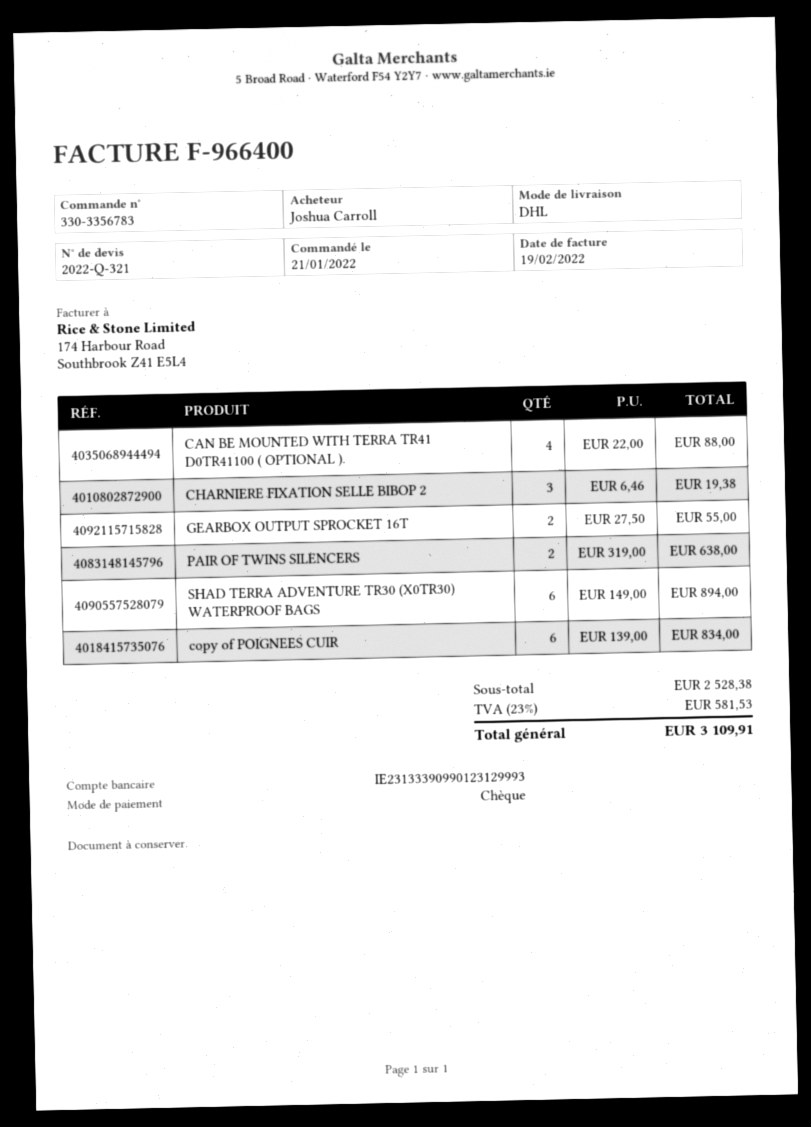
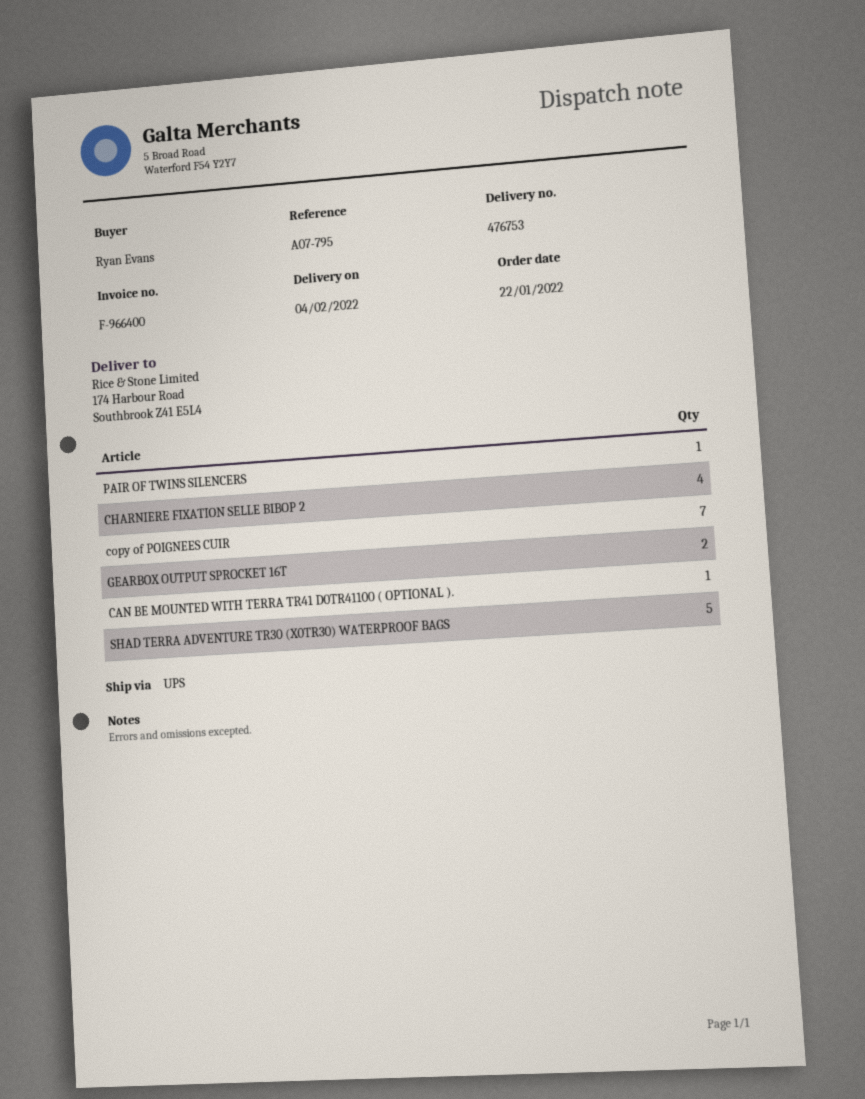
order date: 2022-01-21 -> 2022-01-22
ordered by: Joshua Carroll -> Ryan Evans
shipping method: DHL -> UPS
CAN BE MOUNTED WITH TERRA TR41 D0TR41100 ( OPTIONAL ).: 4 -> 1
CHARNIERE FIXATION SELLE BIBOP 2: 3 -> 4
PAIR OF TWINS SILENCERS: 2 -> 1
SHAD TERRA ADVENTURE TR30 (X0TR30) WATERPROOF BAGS: 6 -> 5
copy of POIGNEES CUIR: 6 -> 7

